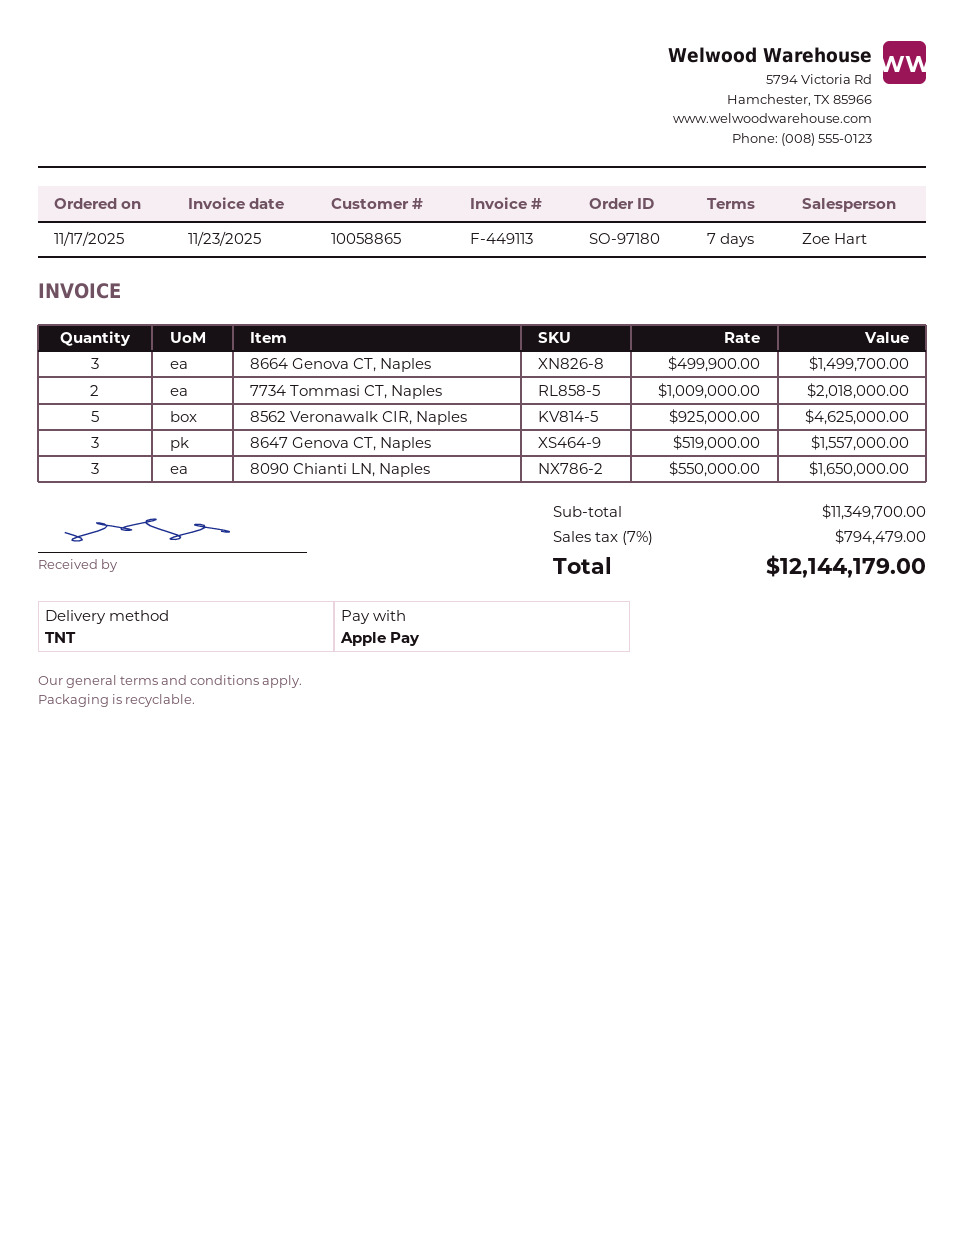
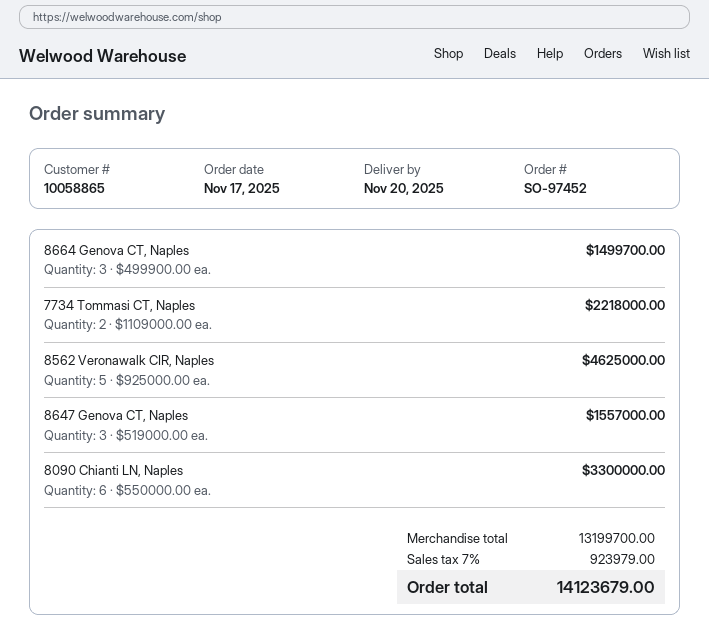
order number: SO-97180 -> SO-97452
7734 Tommasi CT, Naples: 2 x 1009000.00 = 2018000.00 -> 2 x 1109000.00 = 2218000.00
8090 Chianti LN, Naples: 3 x 550000.00 = 1650000.00 -> 6 x 550000.00 = 3300000.00
subtotal: 11349700.00 -> 13199700.00
tax: 7% = 794479.00 -> 7% = 923979.00
total: 12144179.00 -> 14123679.00

